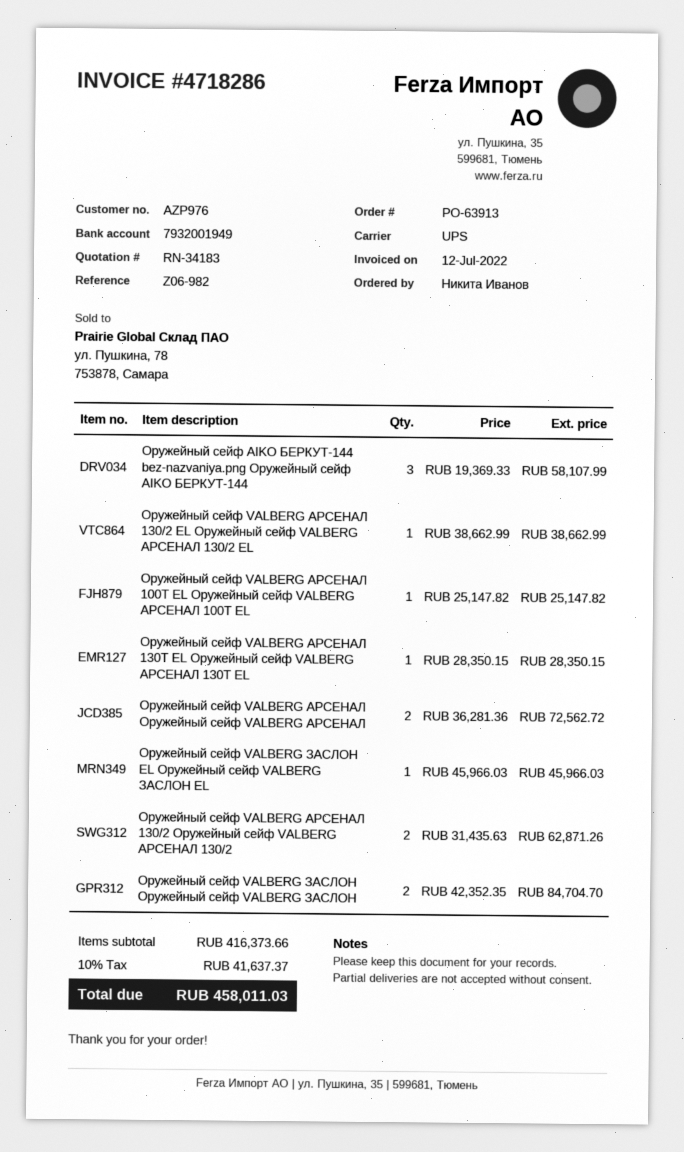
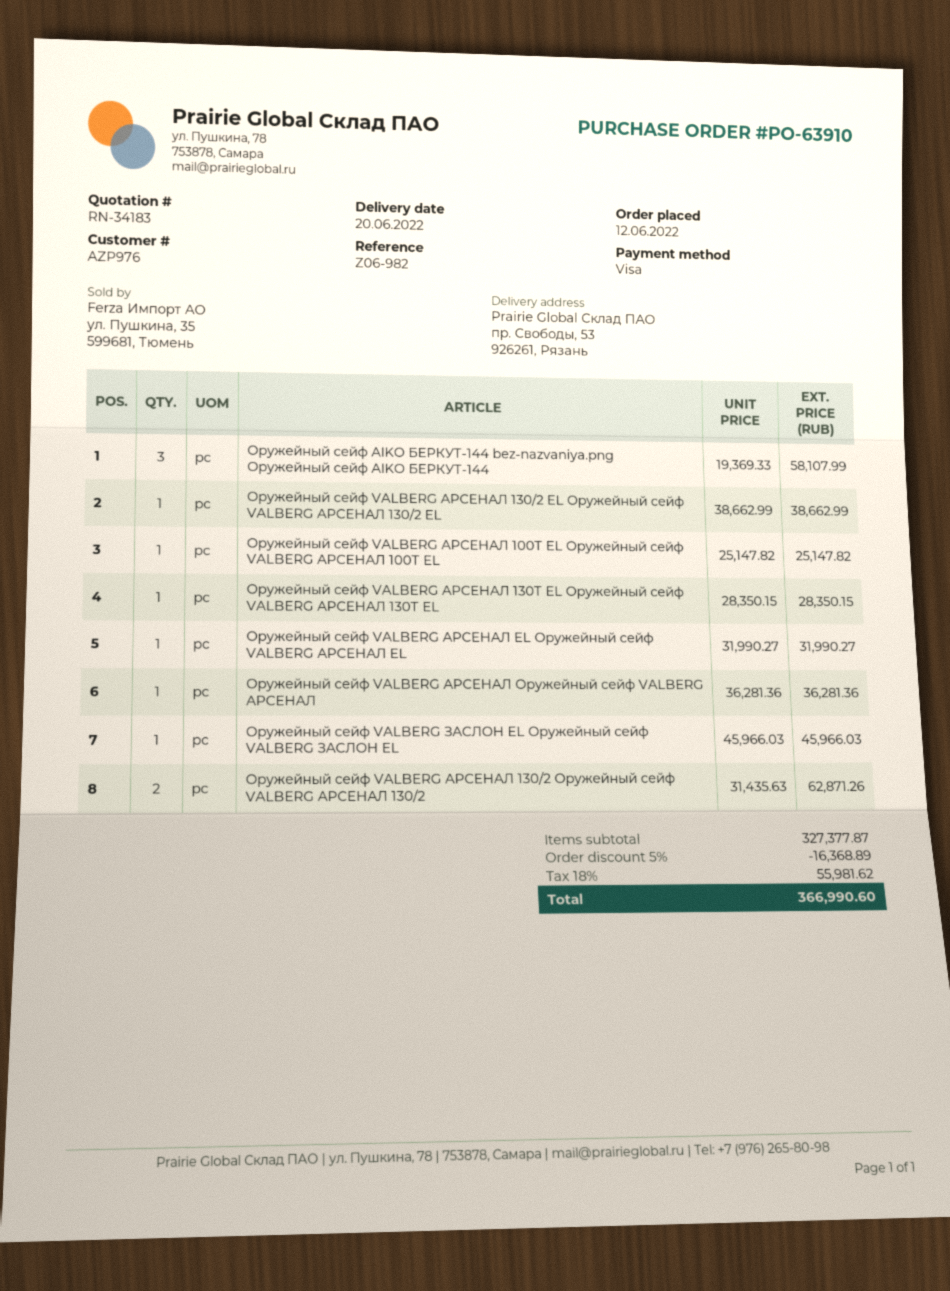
order number: PO-63913 -> PO-63910
Оружейный сейф VALBERG АРСЕНАЛ Оружейный сейф VALBERG АРСЕНАЛ: 2 x 36281.36 = 72562.72 -> 1 x 36281.36 = 36281.36
Оружейный сейф VALBERG ЗАСЛОН Оружейный сейф VALBERG ЗАСЛОН: 2 x 42352.35 = 84704.70 -> none
Оружейный сейф VALBERG АРСЕНАЛ EL Оружейный сейф VALBERG АРСЕНАЛ EL: none -> 1 x 31990.27 = 31990.27
subtotal: 416373.66 -> 327377.87
discount: none -> 5% = 16368.89
tax: 10% = 41637.37 -> 18% = 55981.62
total: 458011.03 -> 366990.60

